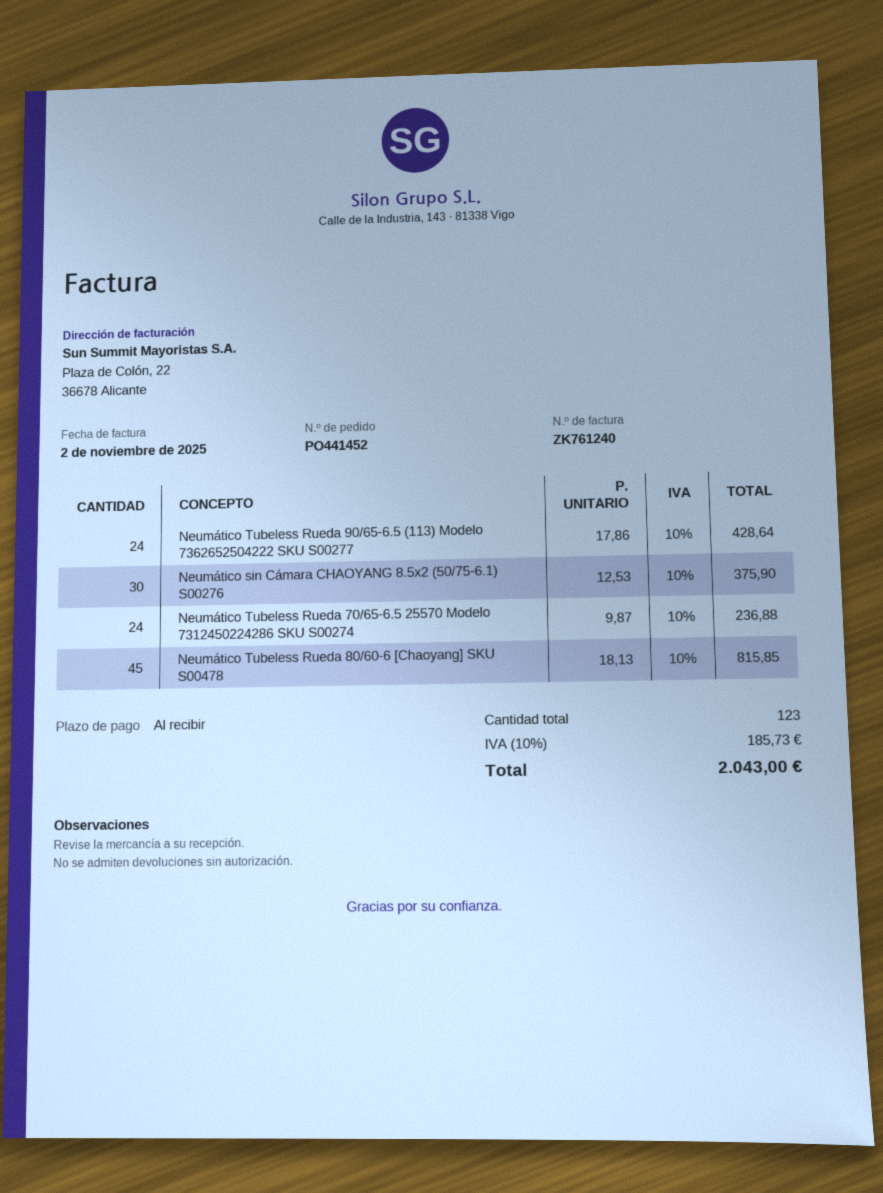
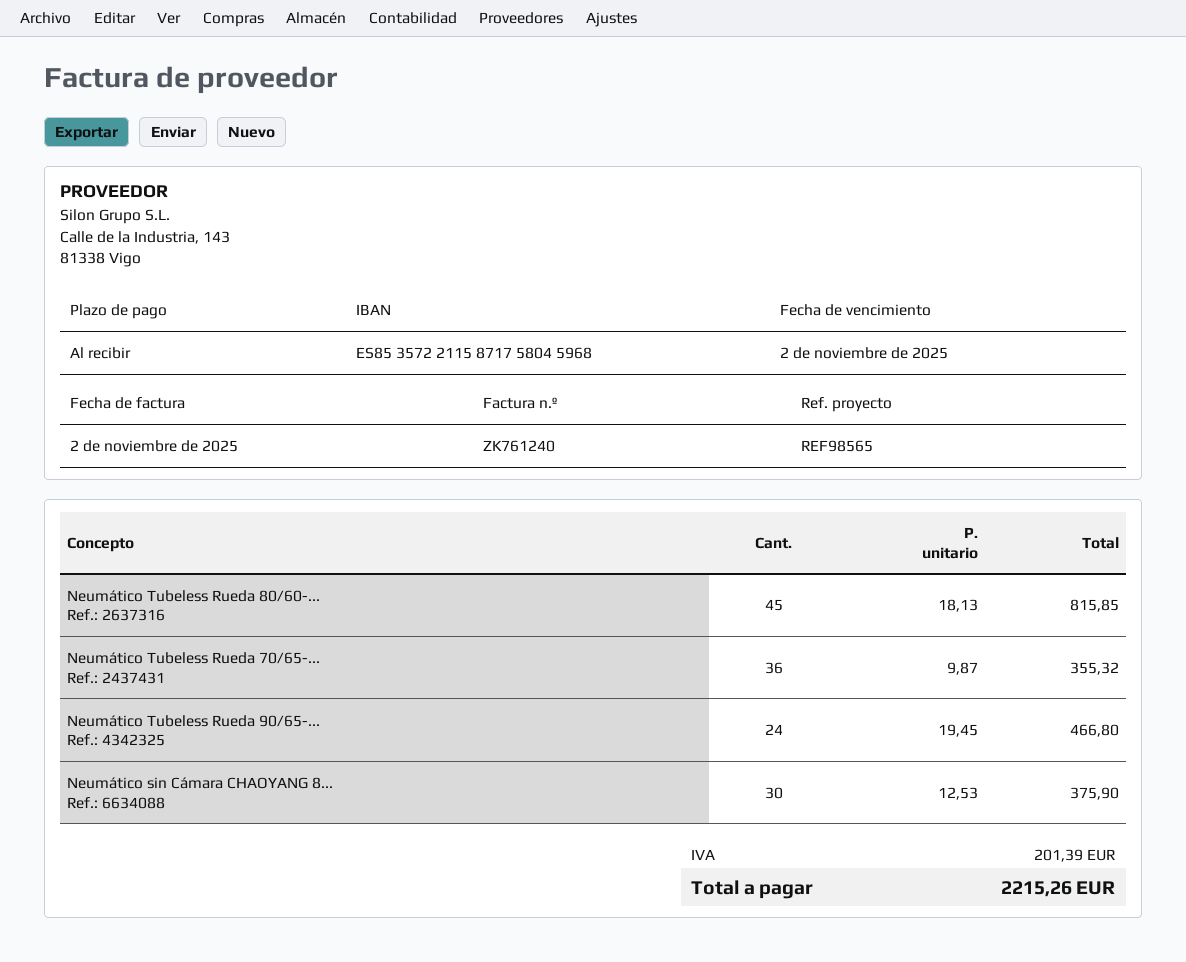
Neumático Tubeless Rueda 90/65-6.5 (113) Modelo 7362652504222 SKU S00277: 24 x 17.86 = 428.64 -> 24 x 19.45 = 466.80
Neumático Tubeless Rueda 70/65-6.5 25570 Modelo 7312450224286 SKU S00274: 24 x 9.87 = 236.88 -> 36 x 9.87 = 355.32
tax: 185.73 -> 201.39
total: 2043.00 -> 2215.26

